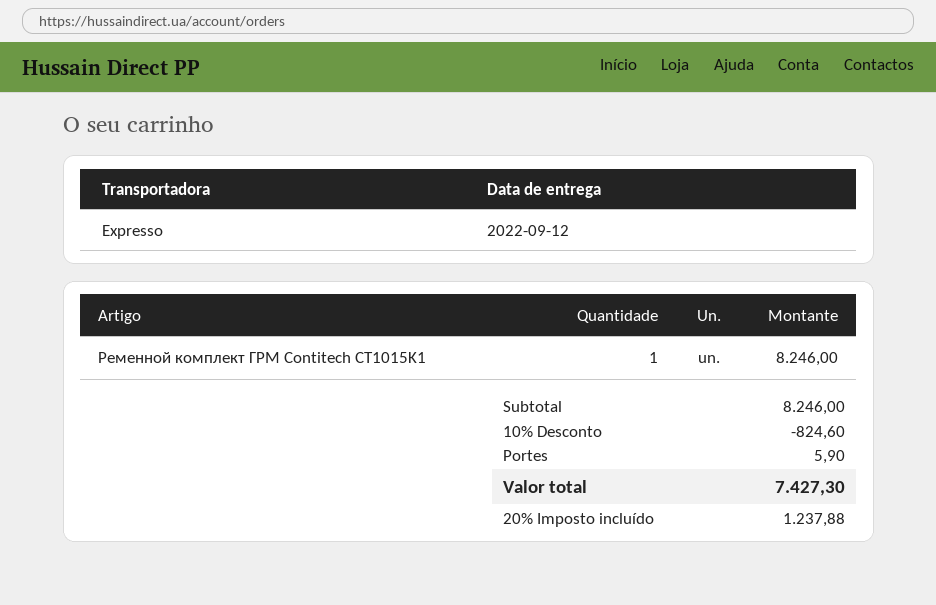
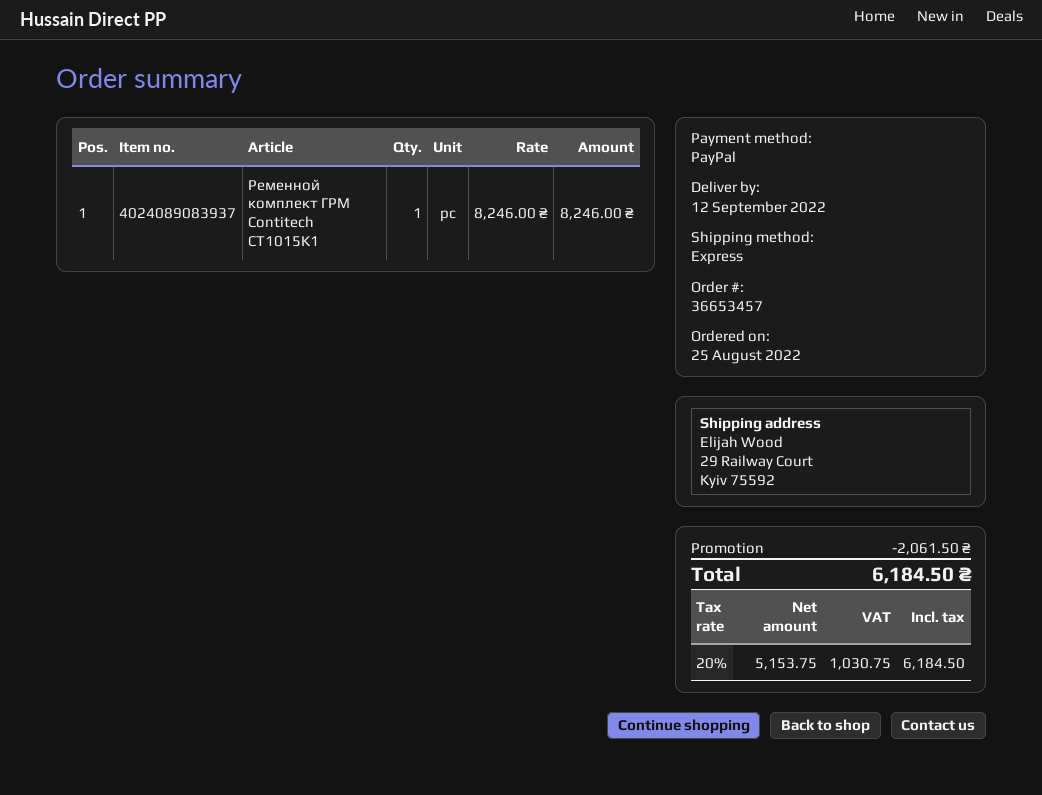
discount: 824.60 -> 2061.50
shipping: 5.90 -> none
tax: 20% = 1237.88 -> 20% = 1030.75
total: 7427.30 -> 6184.50

